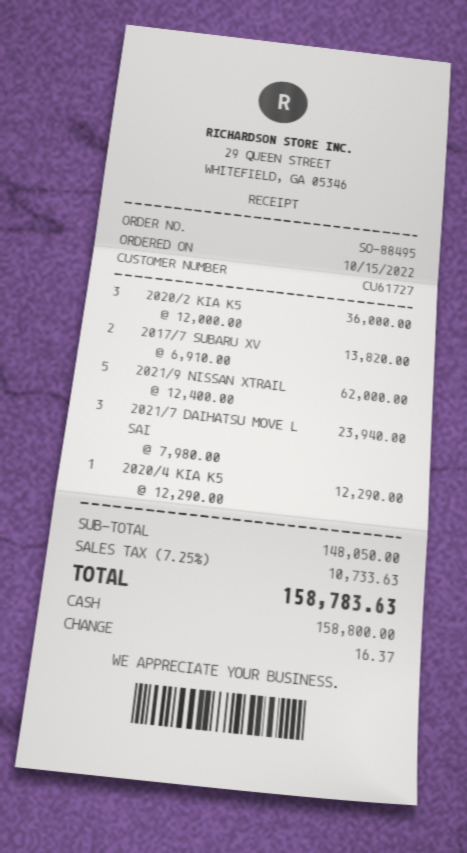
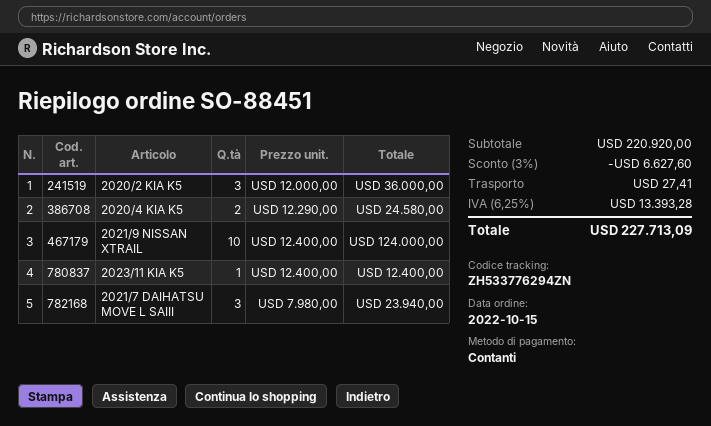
order number: SO-88495 -> SO-88451
2017/7 SUBARU XV: 2 x 6910.00 = 13820.00 -> none
2021/9 NISSAN XTRAIL: 5 x 12400.00 = 62000.00 -> 10 x 12400.00 = 124000.00
2020/4 KIA K5: 1 x 12290.00 = 12290.00 -> 2 x 12290.00 = 24580.00
2023/11 KIA K5: none -> 1 x 12400.00 = 12400.00
subtotal: 148050.00 -> 220920.00
discount: none -> 3% = 6627.60
shipping: none -> 27.41
tax: 7.25% = 10733.63 -> 6.25% = 13393.28
total: 158783.63 -> 227713.09

